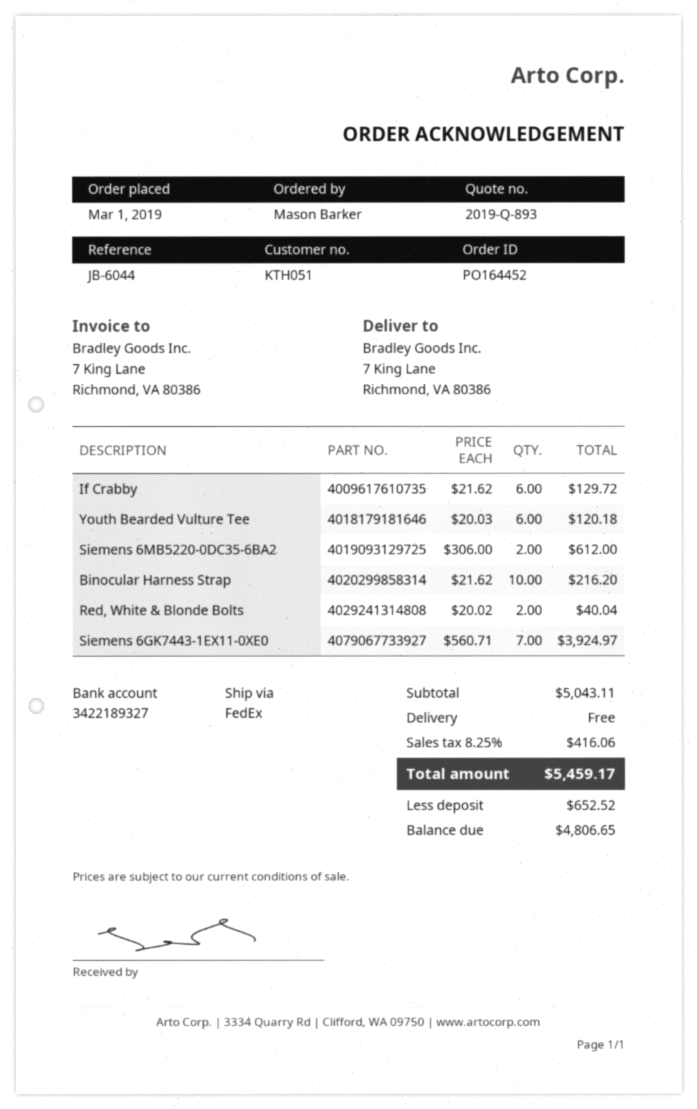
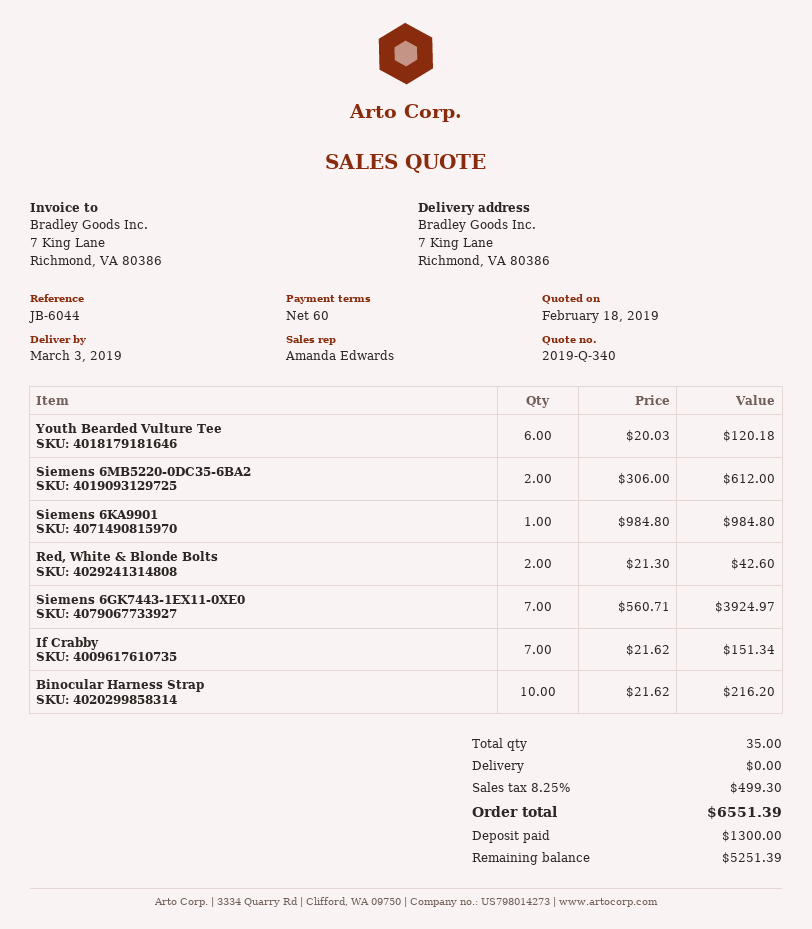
quote number: 2019-Q-893 -> 2019-Q-340
If Crabby: 6 x 21.62 = 129.72 -> 7 x 21.62 = 151.34
Red, White & Blonde Bolts: 2 x 20.02 = 40.04 -> 2 x 21.30 = 42.60
Siemens 6KA9901: none -> 1 x 984.80 = 984.80
tax: 8.25% = 416.06 -> 8.25% = 499.30
total: 5459.17 -> 6551.39
deposit: 652.52 -> 1300.00
balance: 4806.65 -> 5251.39

